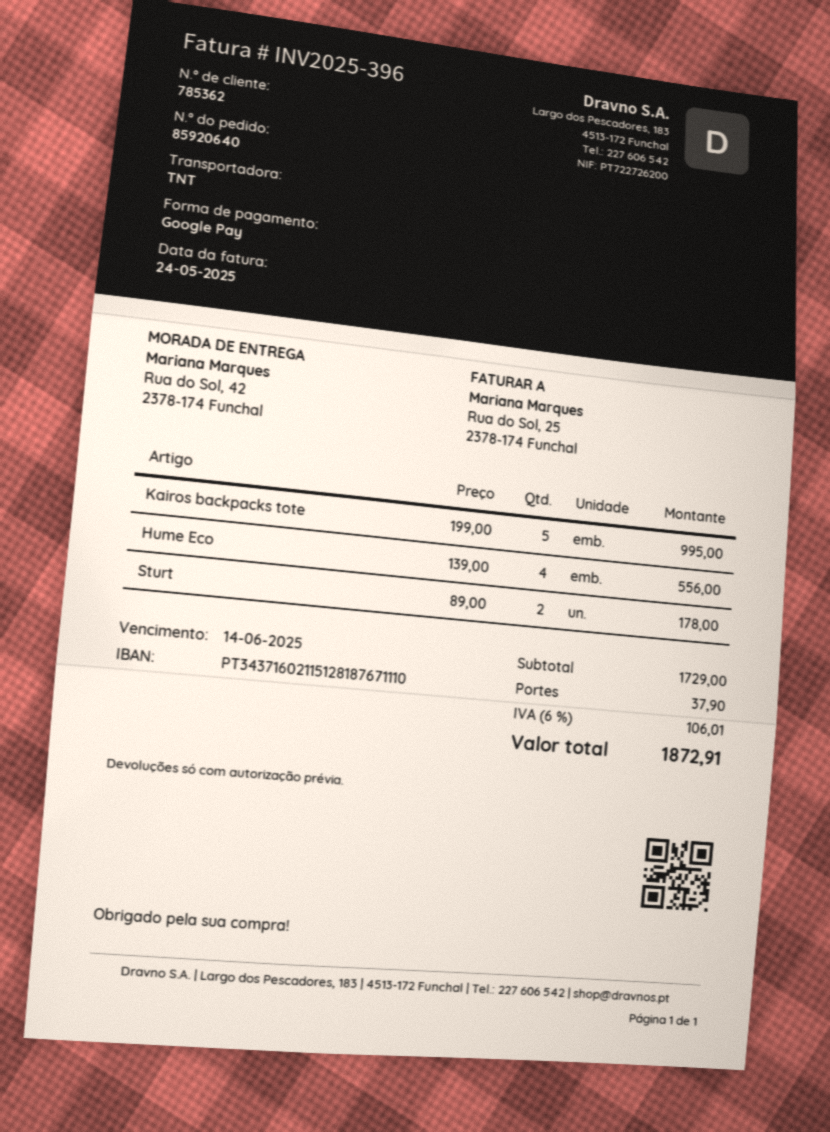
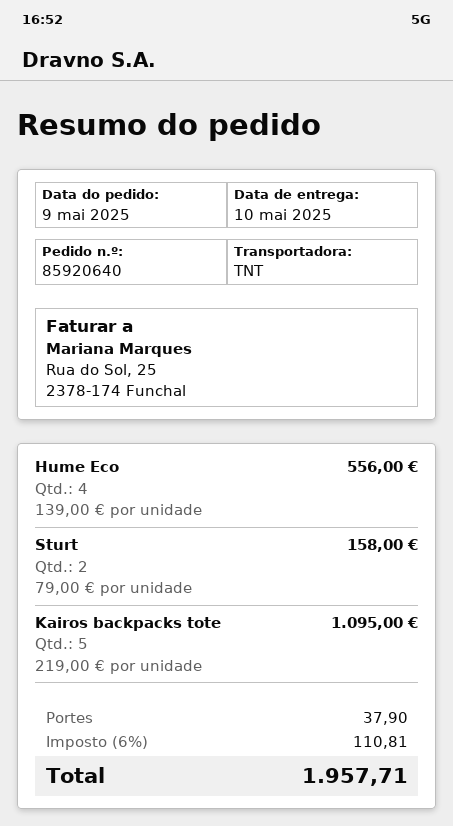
Kairos backpacks tote: 5 x 199.00 = 995.00 -> 5 x 219.00 = 1095.00
Sturt: 2 x 89.00 = 178.00 -> 2 x 79.00 = 158.00
tax: 6% = 106.01 -> 6% = 110.81
total: 1872.91 -> 1957.71

